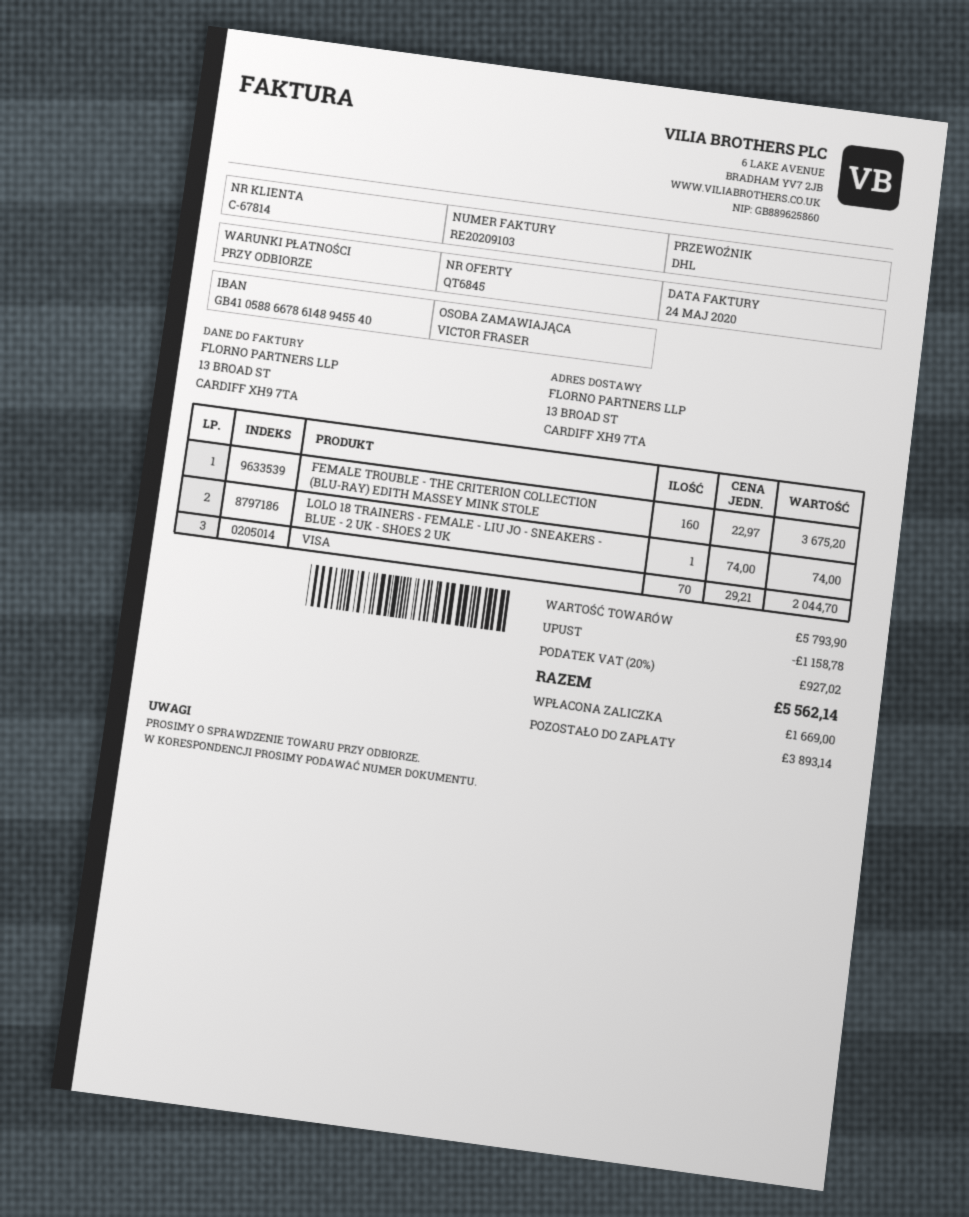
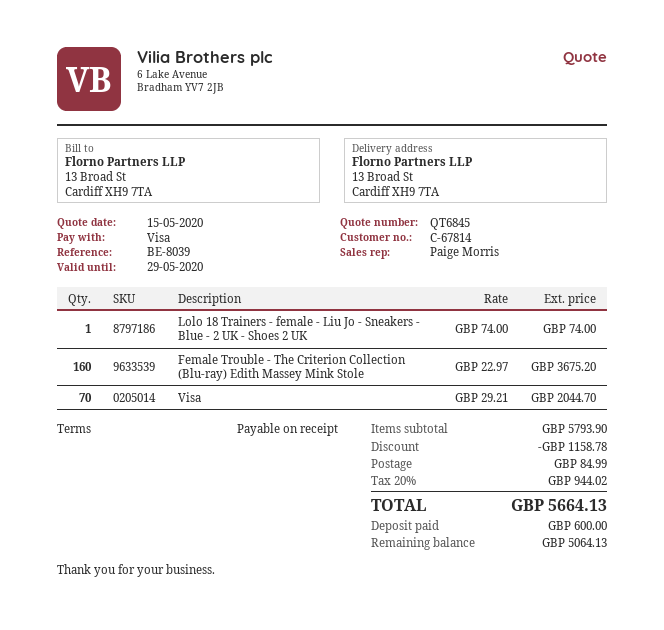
shipping: none -> 84.99
tax: 20% = 927.02 -> 20% = 944.02
total: 5562.14 -> 5664.13
deposit: 1669.00 -> 600.00
balance: 3893.14 -> 5064.13

